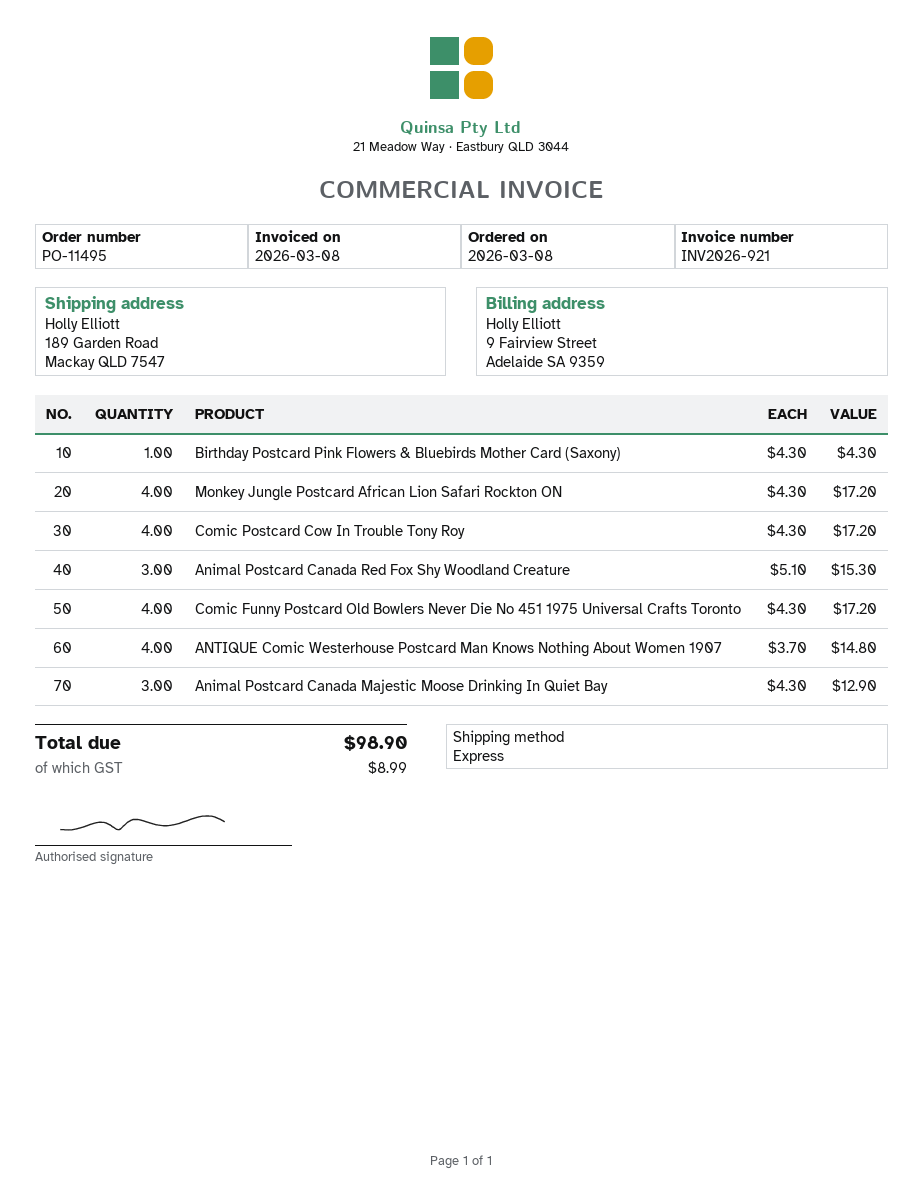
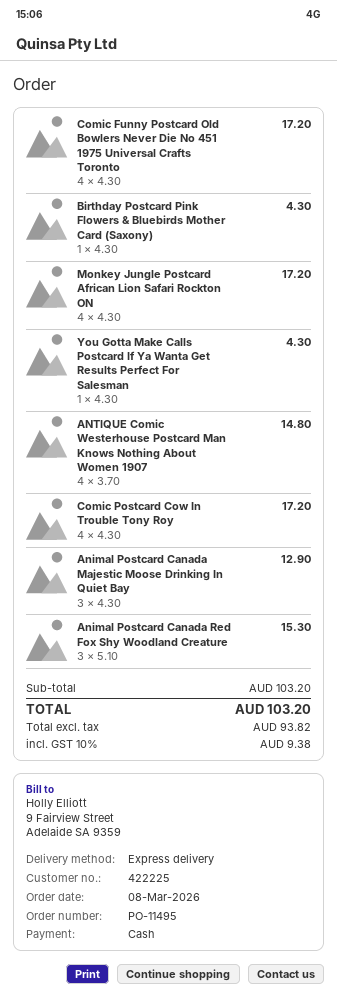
You Gotta Make Calls Postcard If Ya Wanta Get Results Perfect For Salesman: none -> 1 x 4.30 = 4.30
tax: 8.99 -> 9.38
total: 98.90 -> 103.20

